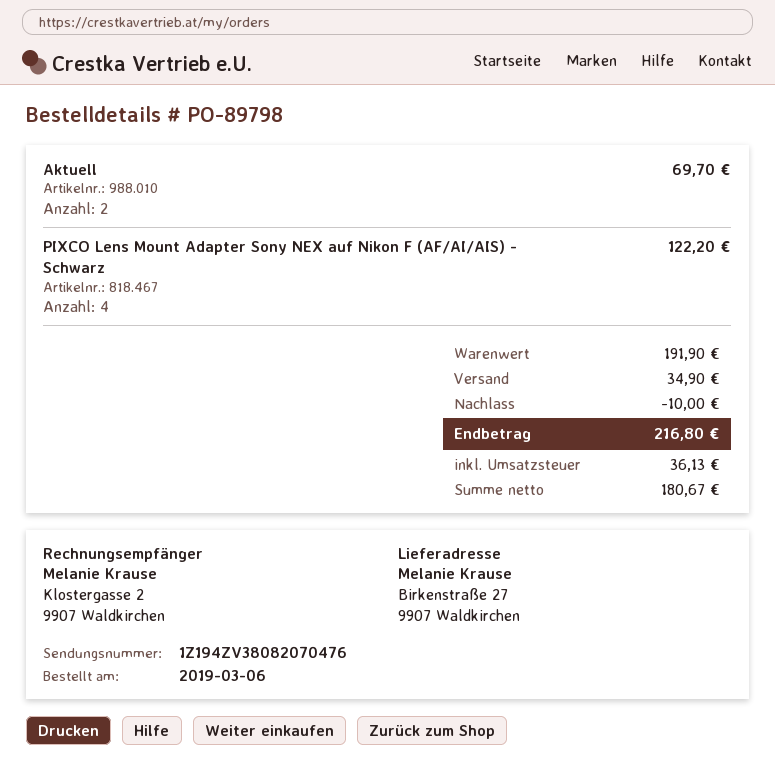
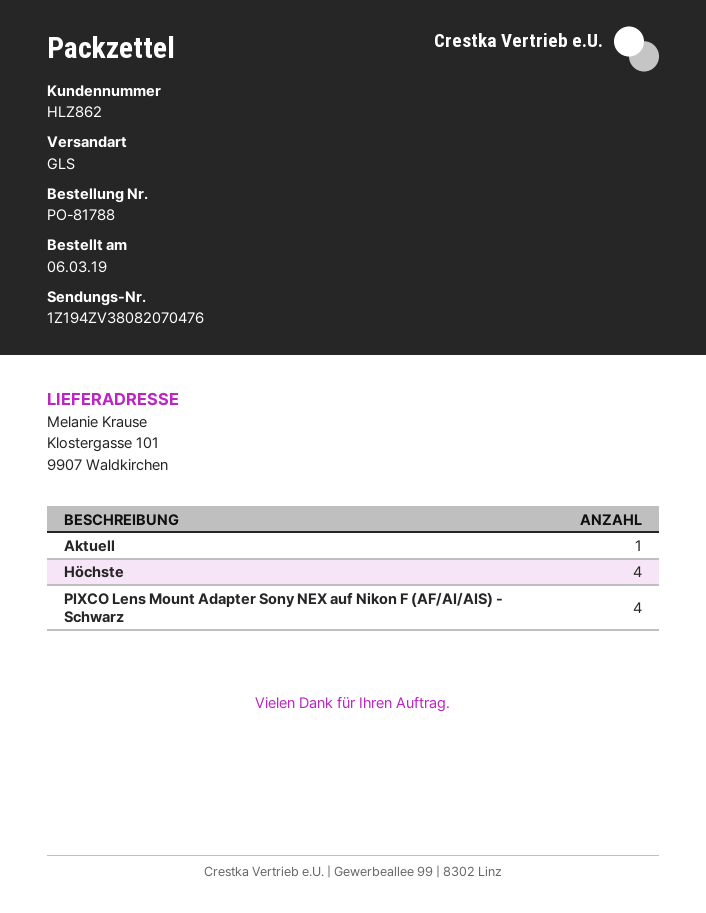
order number: PO-89798 -> PO-81788
ship to: Birkenstraße 27, 9907 Waldkirchen -> Klostergasse 101, 9907 Waldkirchen
Aktuell: 2 -> 1
Höchste: none -> 4

